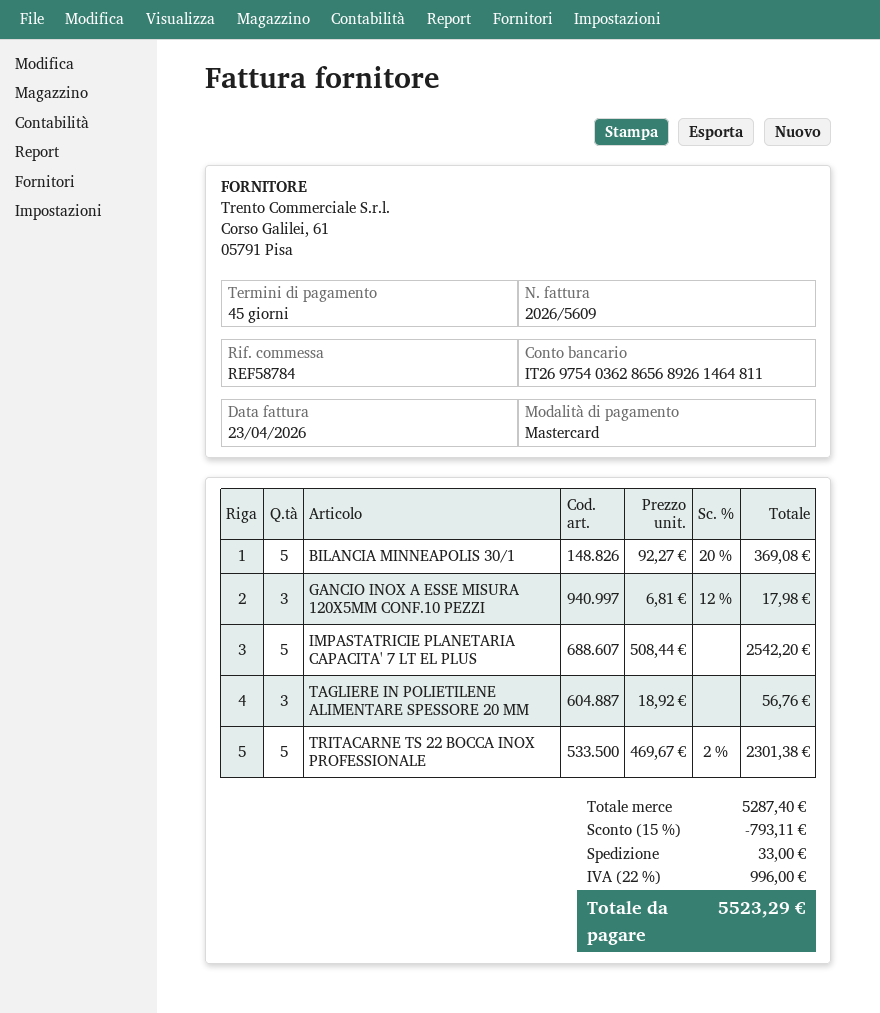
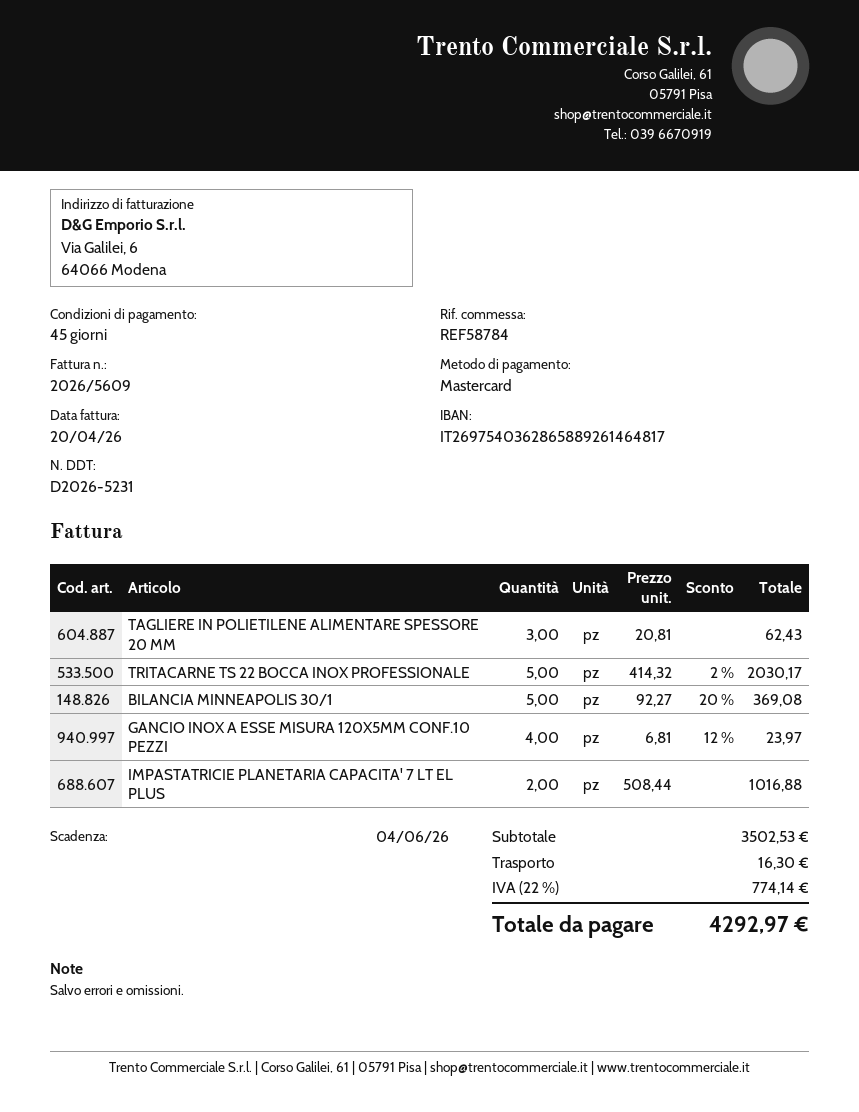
invoice date: 2026-04-23 -> 2026-04-20
bank account: IT2697540362865689261464811 -> IT2697540362865889261464817
GANCIO INOX A ESSE MISURA 120X5MM CONF.10 PEZZI: 3 x 6.81 - 12% = 17.98 -> 4 x 6.81 - 12% = 23.97
IMPASTATRICIE PLANETARIA CAPACITA' 7 LT EL PLUS: 5 x 508.44 = 2542.20 -> 2 x 508.44 = 1016.88
TAGLIERE IN POLIETILENE ALIMENTARE SPESSORE 20 MM: 3 x 18.92 = 56.76 -> 3 x 20.81 = 62.43
TRITACARNE TS 22 BOCCA INOX PROFESSIONALE: 5 x 469.67 - 2% = 2301.38 -> 5 x 414.32 - 2% = 2030.17
subtotal: 5287.40 -> 3502.53
discount: 15% = 793.11 -> none
shipping: 33.00 -> 16.30
tax: 22% = 996.00 -> 22% = 774.14
total: 5523.29 -> 4292.97

